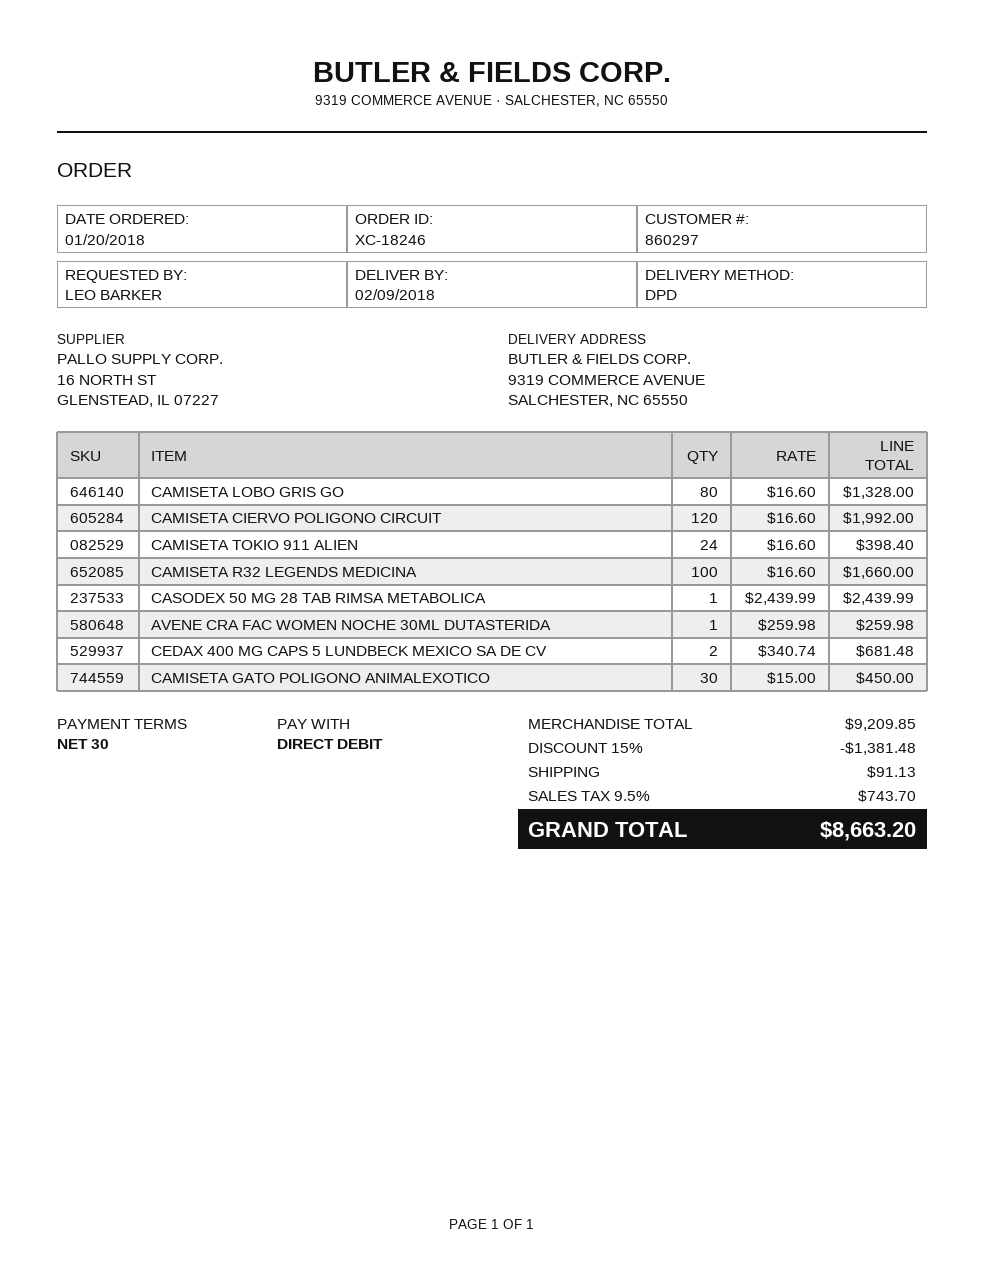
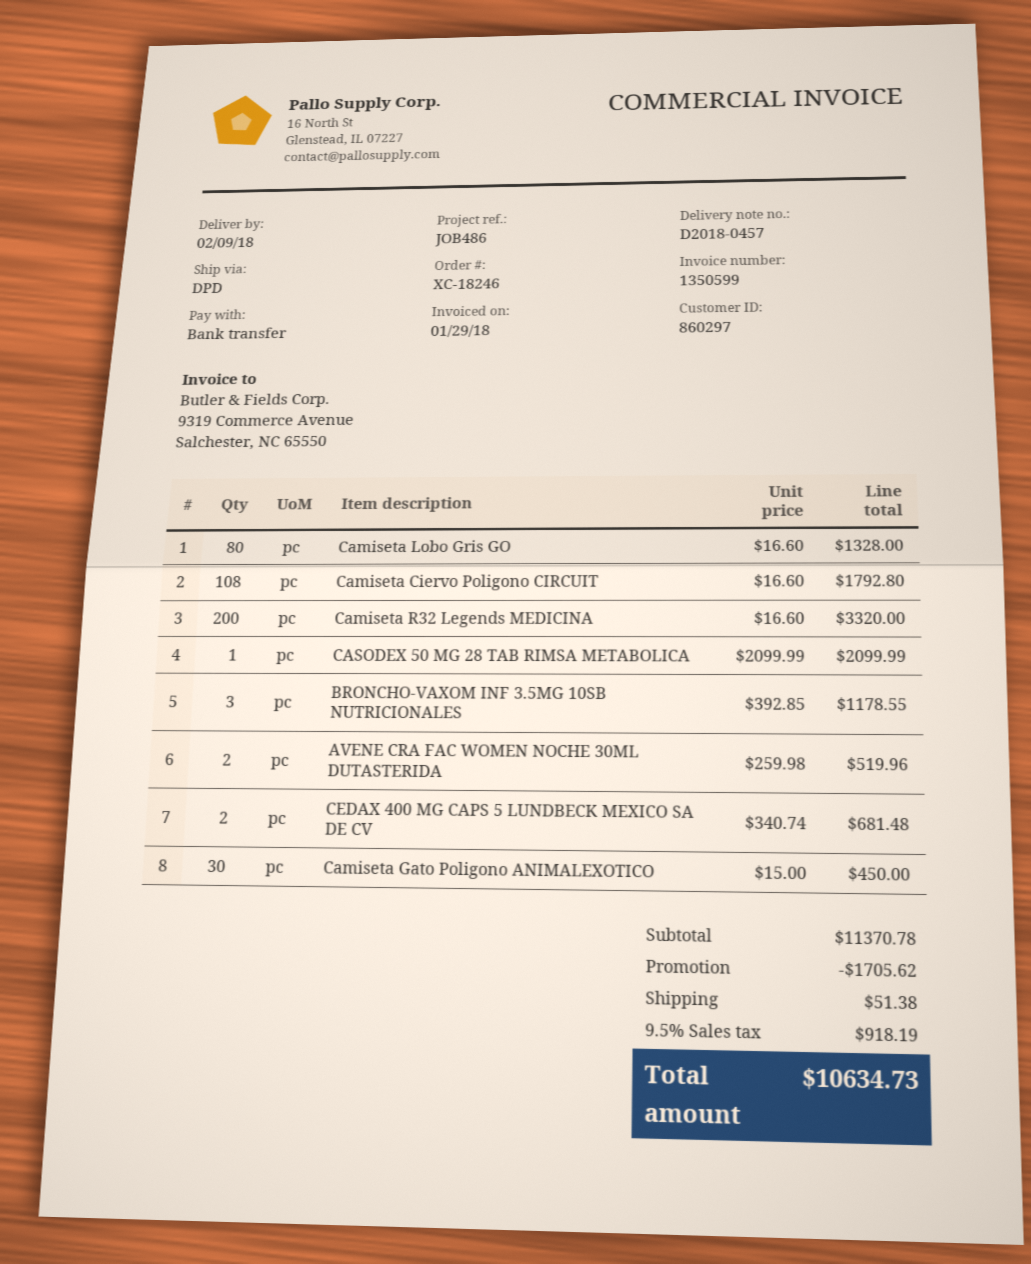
payment method: direct debit -> bank transfer
CAMISETA CIERVO POLIGONO CIRCUIT: 120 x 16.60 = 1992.00 -> 108 x 16.60 = 1792.80
CAMISETA TOKIO 911 ALIEN: 24 x 16.60 = 398.40 -> none
CAMISETA R32 LEGENDS MEDICINA: 100 x 16.60 = 1660.00 -> 200 x 16.60 = 3320.00
CASODEX 50 MG 28 TAB RIMSA METABOLICA: 1 x 2439.99 = 2439.99 -> 1 x 2099.99 = 2099.99
AVENE CRA FAC WOMEN NOCHE 30ML DUTASTERIDA: 1 x 259.98 = 259.98 -> 2 x 259.98 = 519.96
BRONCHO-VAXOM INF 3.5MG 10SB NUTRICIONALES: none -> 3 x 392.85 = 1178.55
subtotal: 9209.85 -> 11370.78
discount: 1381.48 -> 1705.62
shipping: 91.13 -> 51.38
tax: 9.5% = 743.70 -> 9.5% = 918.19
total: 8663.20 -> 10634.73

